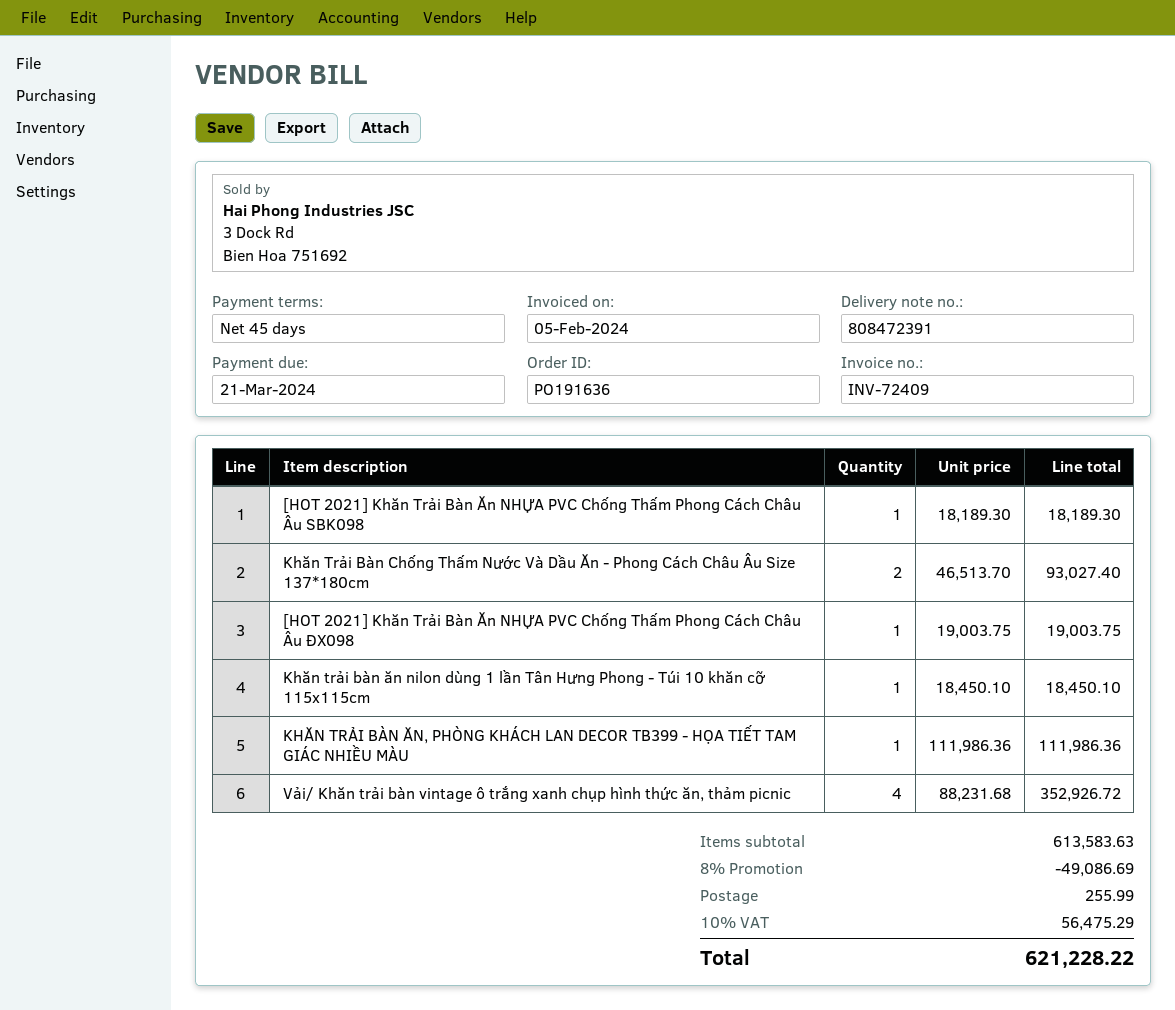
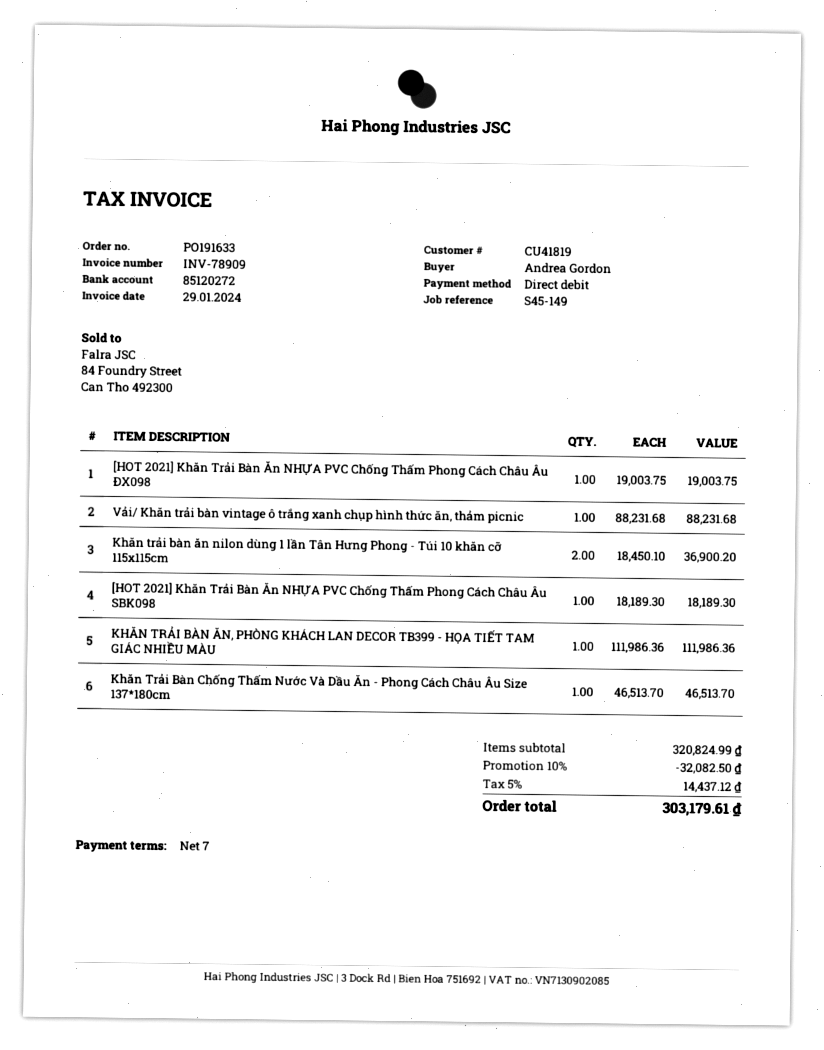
order number: PO191636 -> PO191633
invoice number: INV-72409 -> INV-78909
invoice date: 2024-02-05 -> 2024-01-29
payment terms: 45 days -> 7 days
Khăn Trải Bàn Chống Thấm Nước Và Dầu Ăn - Phong Cách Châu Âu Size 137*180cm: 2 x 46513.70 = 93027.40 -> 1 x 46513.70 = 46513.70
Khăn trải bàn ăn nilon dùng 1 lần Tân Hưng Phong - Túi 10 khăn cỡ 115x115cm: 1 x 18450.10 = 18450.10 -> 2 x 18450.10 = 36900.20
Vải/ Khăn trải bàn vintage ô trắng xanh chụp hình thức ăn, thảm picnic: 4 x 88231.68 = 352926.72 -> 1 x 88231.68 = 88231.68
subtotal: 613583.63 -> 320824.99
discount: 8% = 49086.69 -> 10% = 32082.50
shipping: 255.99 -> none
tax: 10% = 56475.29 -> 5% = 14437.12
total: 621228.22 -> 303179.61

